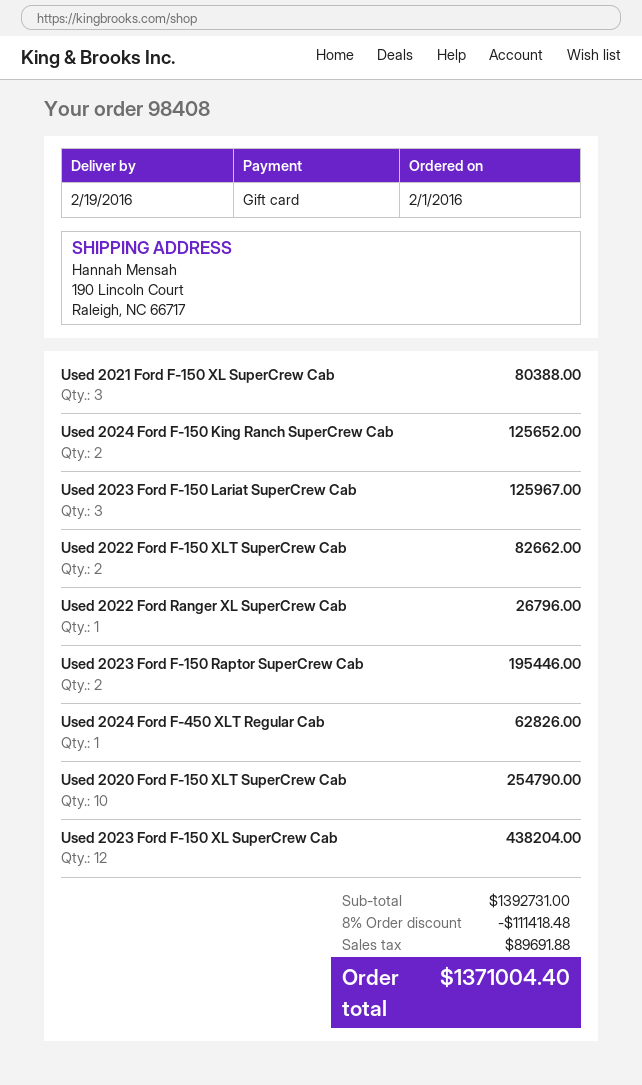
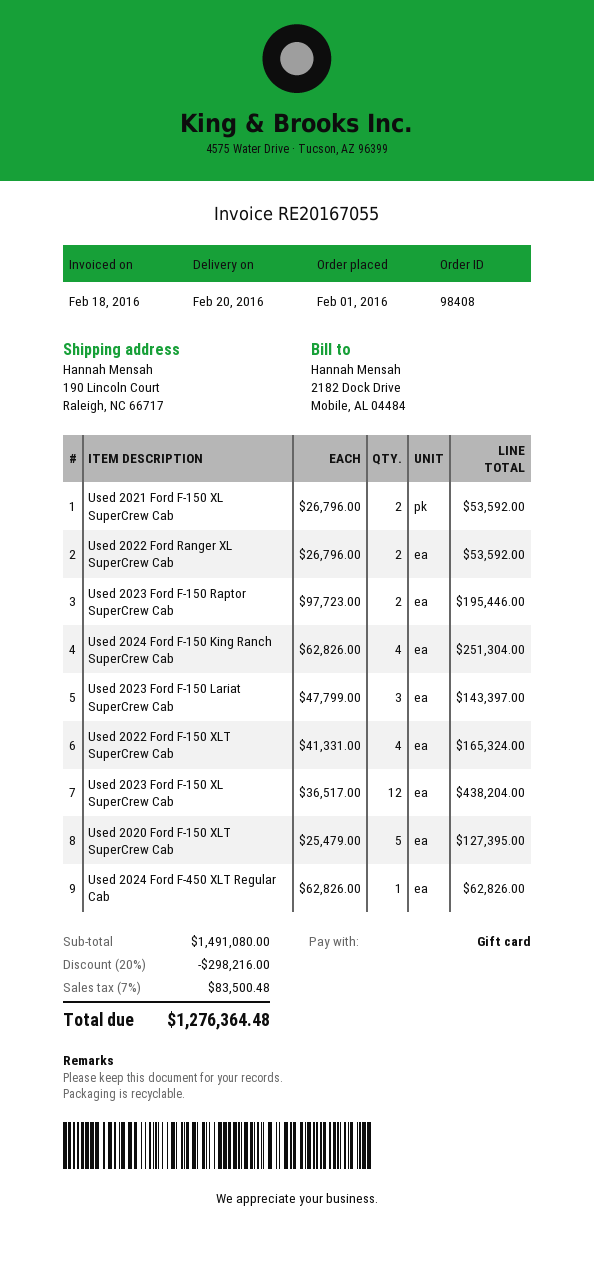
delivery date: 2016-02-19 -> 2016-02-20
Used 2021 Ford F-150 XL SuperCrew Cab: 3 for 80388.00 -> 2 for 53592.00
Used 2024 Ford F-150 King Ranch SuperCrew Cab: 2 for 125652.00 -> 4 for 251304.00
Used 2023 Ford F-150 Lariat SuperCrew Cab: 3 for 125967.00 -> 3 for 143397.00
Used 2022 Ford F-150 XLT SuperCrew Cab: 2 for 82662.00 -> 4 for 165324.00
Used 2022 Ford Ranger XL SuperCrew Cab: 1 for 26796.00 -> 2 for 53592.00
Used 2020 Ford F-150 XLT SuperCrew Cab: 10 for 254790.00 -> 5 for 127395.00
subtotal: 1392731.00 -> 1491080.00
discount: 8% = 111418.48 -> 20% = 298216.00
tax: 89691.88 -> 83500.48
total: 1371004.40 -> 1276364.48

